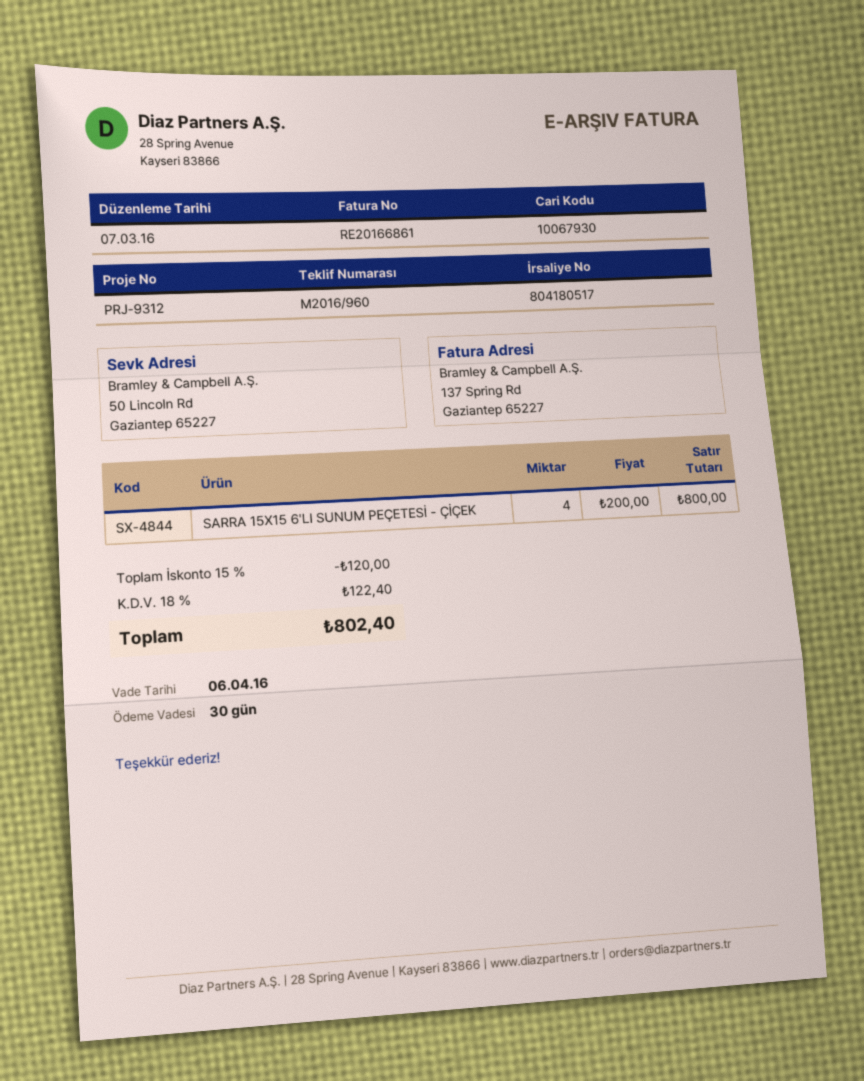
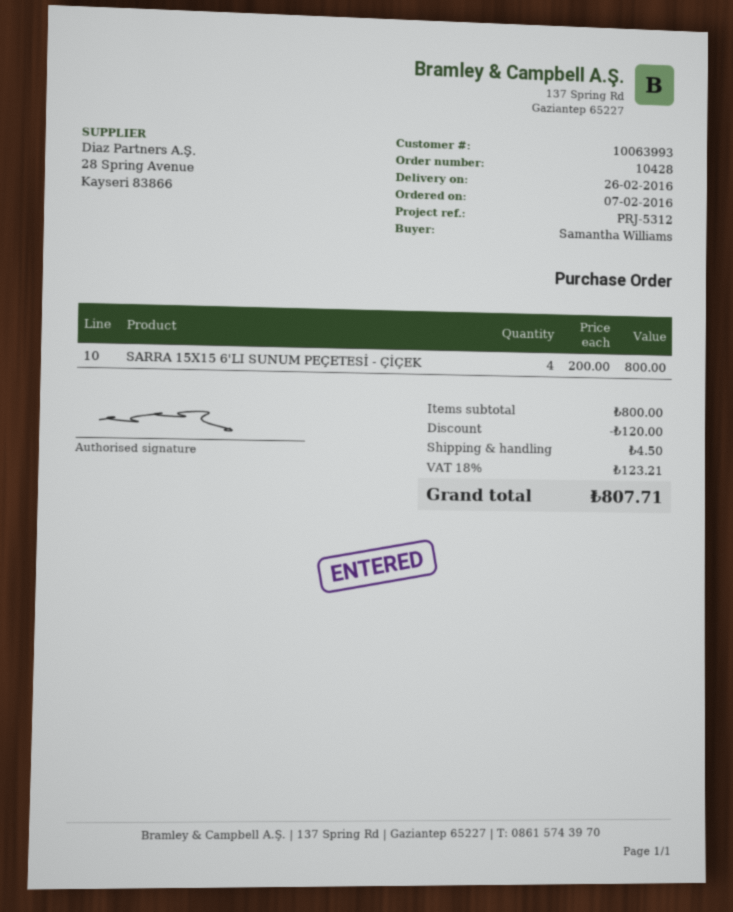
customer number: 10067930 -> 10063993
reference: PRJ-9312 -> PRJ-5312
shipping: none -> 4.50
tax: 18% = 122.40 -> 18% = 123.21
total: 802.40 -> 807.71

